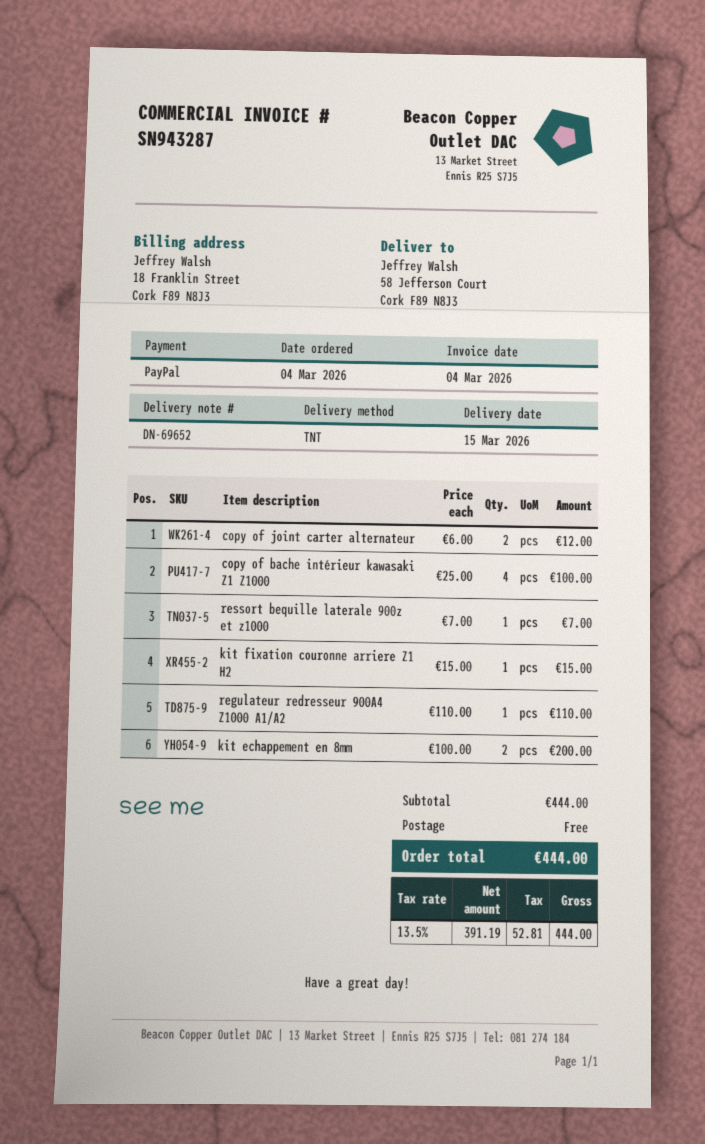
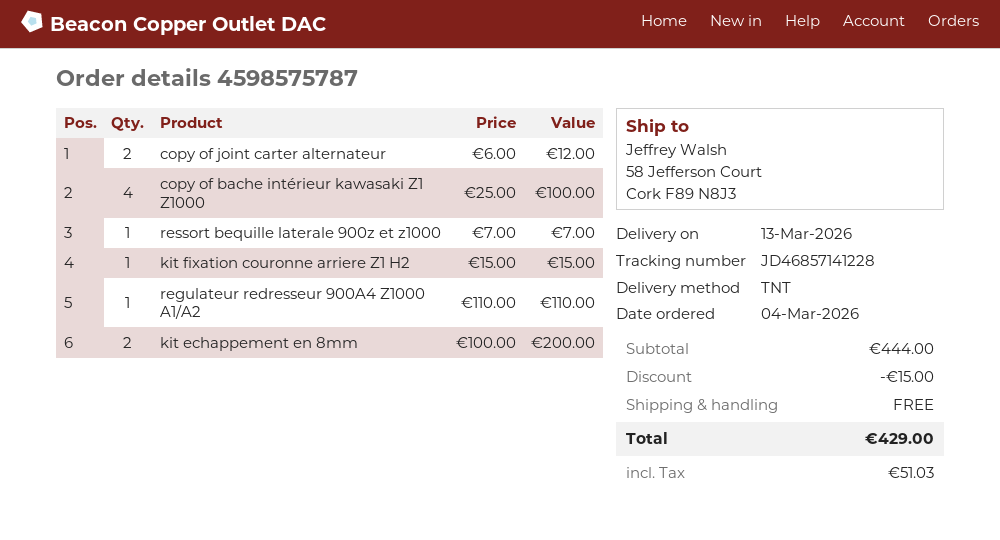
delivery date: 2026-03-15 -> 2026-03-13
discount: none -> 15.00
tax: 52.81 -> 51.03
total: 444.00 -> 429.00

